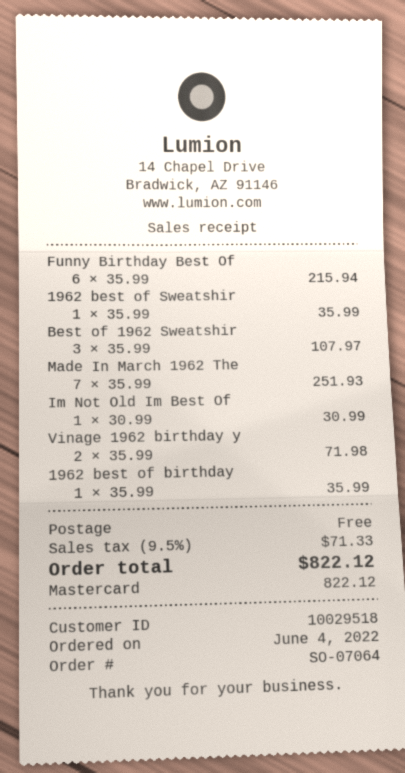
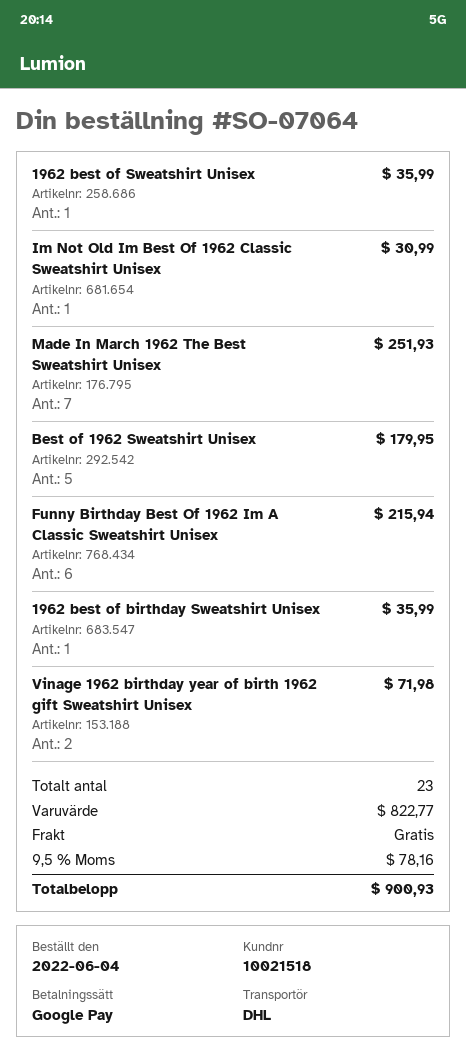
customer number: 10029518 -> 10021518
payment method: Mastercard -> Google Pay
Best of 1962 Sweatshir: 3 for 107.97 -> 5 for 179.95
tax: 9.5% = 71.33 -> 9.5% = 78.16
total: 822.12 -> 900.93

